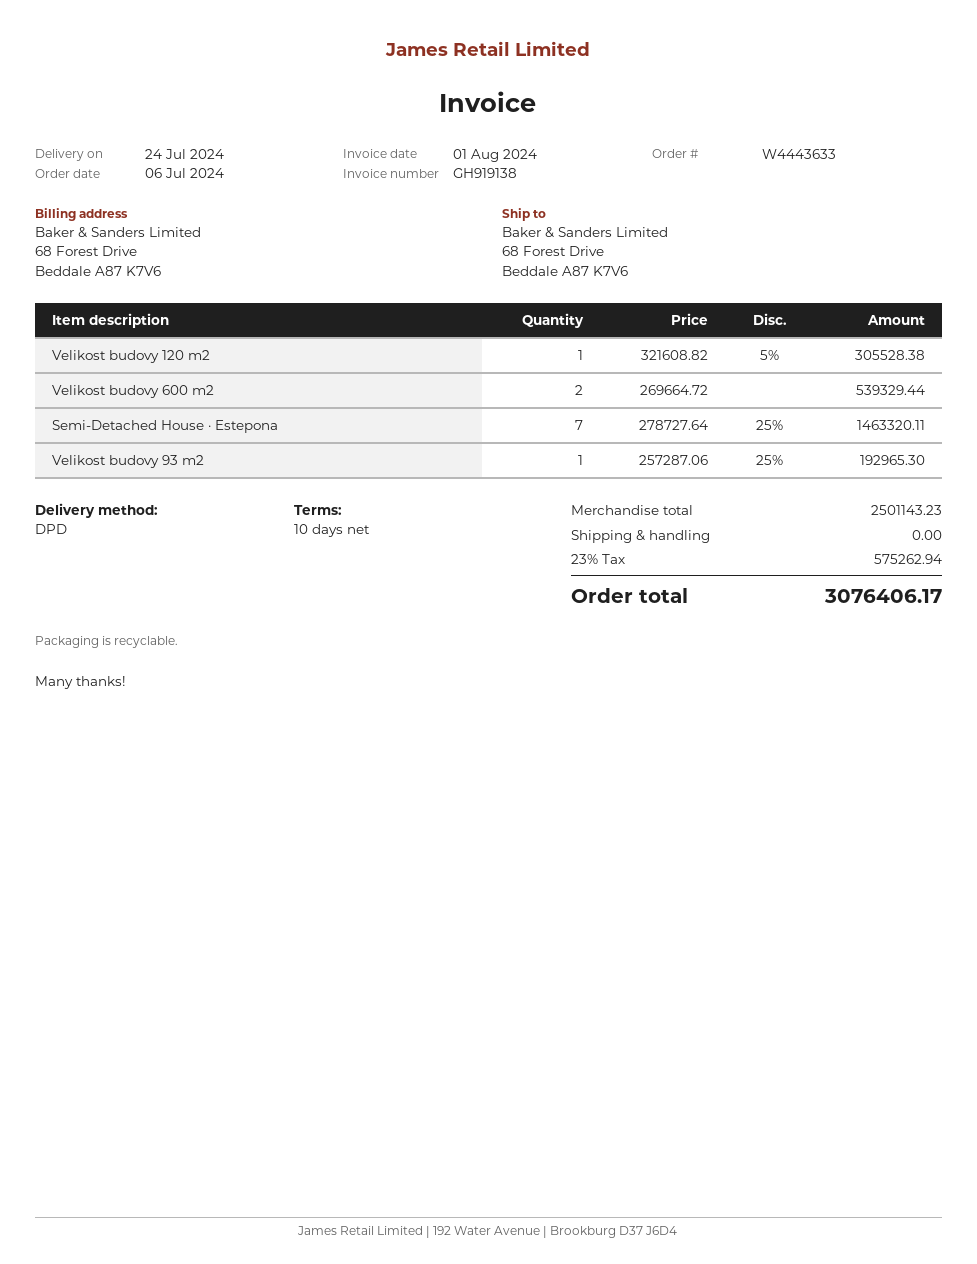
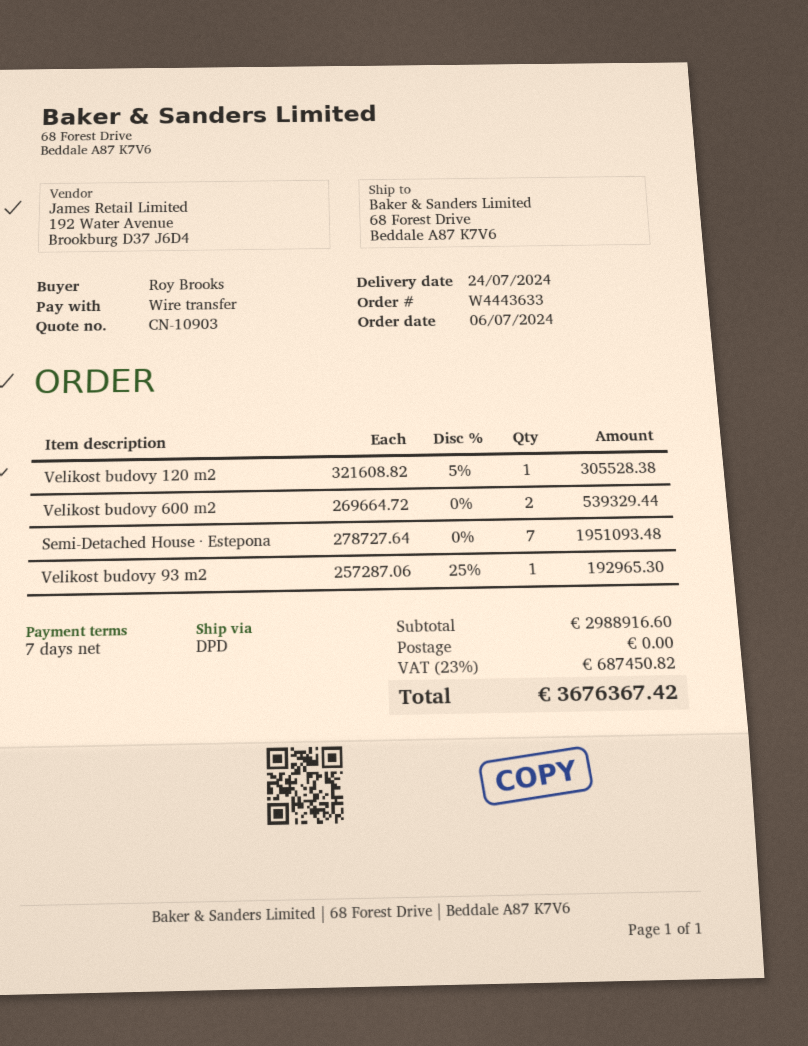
payment terms: 10 days -> 7 days
Semi-Detached House · Estepona: 7 x 278727.64 - 25% = 1463320.11 -> 7 x 278727.64 = 1951093.48
subtotal: 2501143.23 -> 2988916.60
tax: 23% = 575262.94 -> 23% = 687450.82
total: 3076406.17 -> 3676367.42

